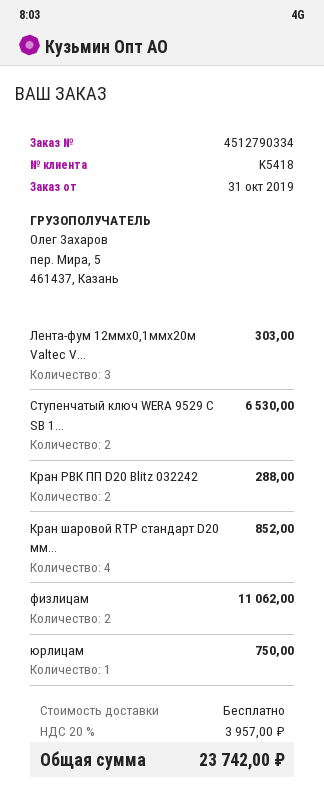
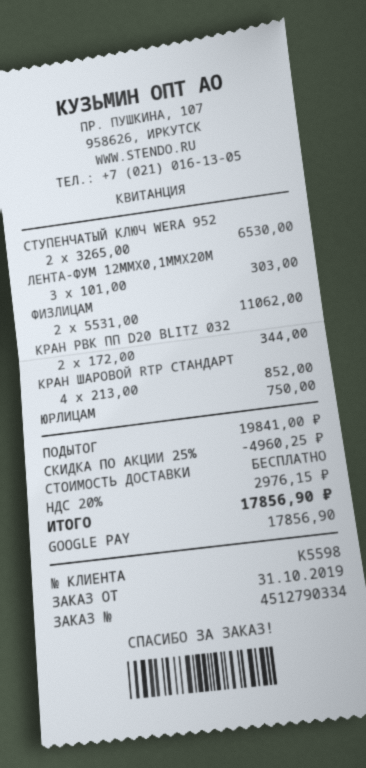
customer number: K5418 -> K5598
Кран РВК ПП D20 Blitz 032242: 2 for 288.00 -> 2 for 344.00
discount: none -> 25% = 4960.25
tax: 20% = 3957.00 -> 20% = 2976.15
total: 23742.00 -> 17856.90

